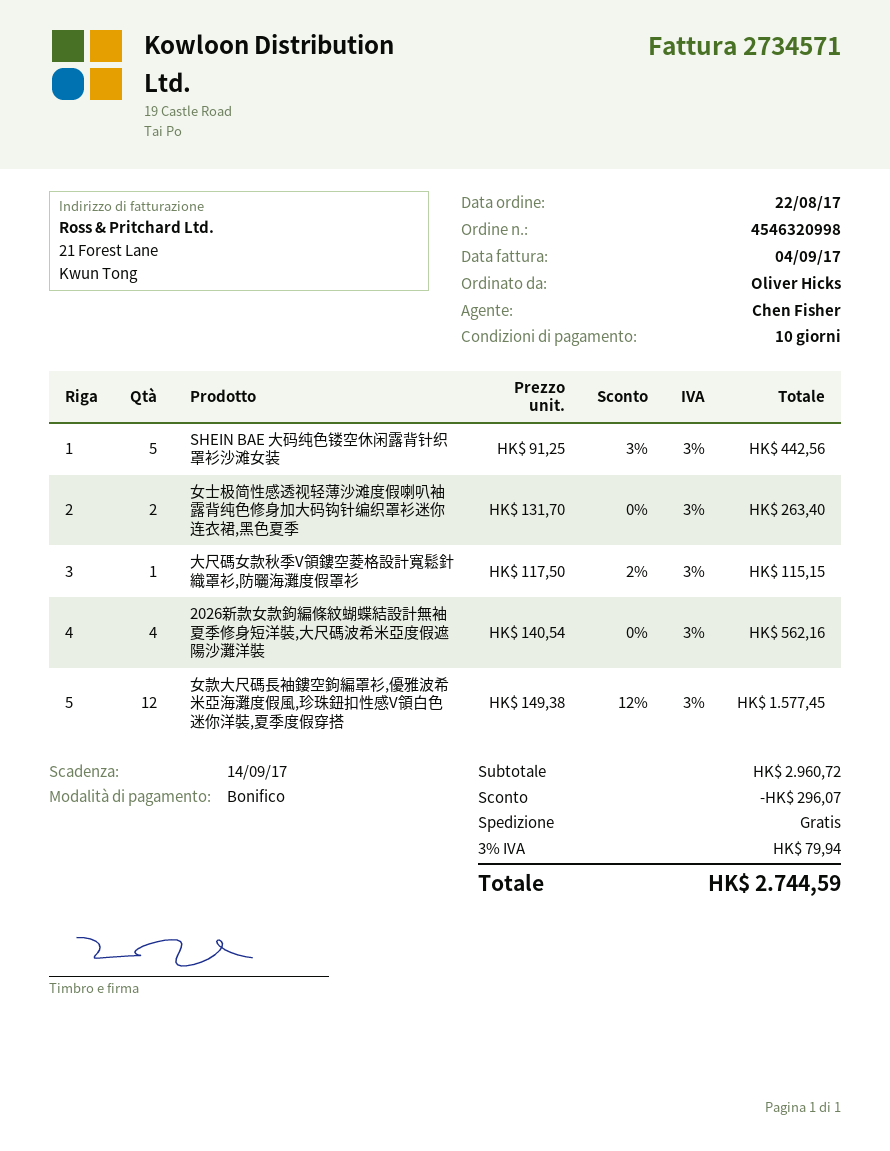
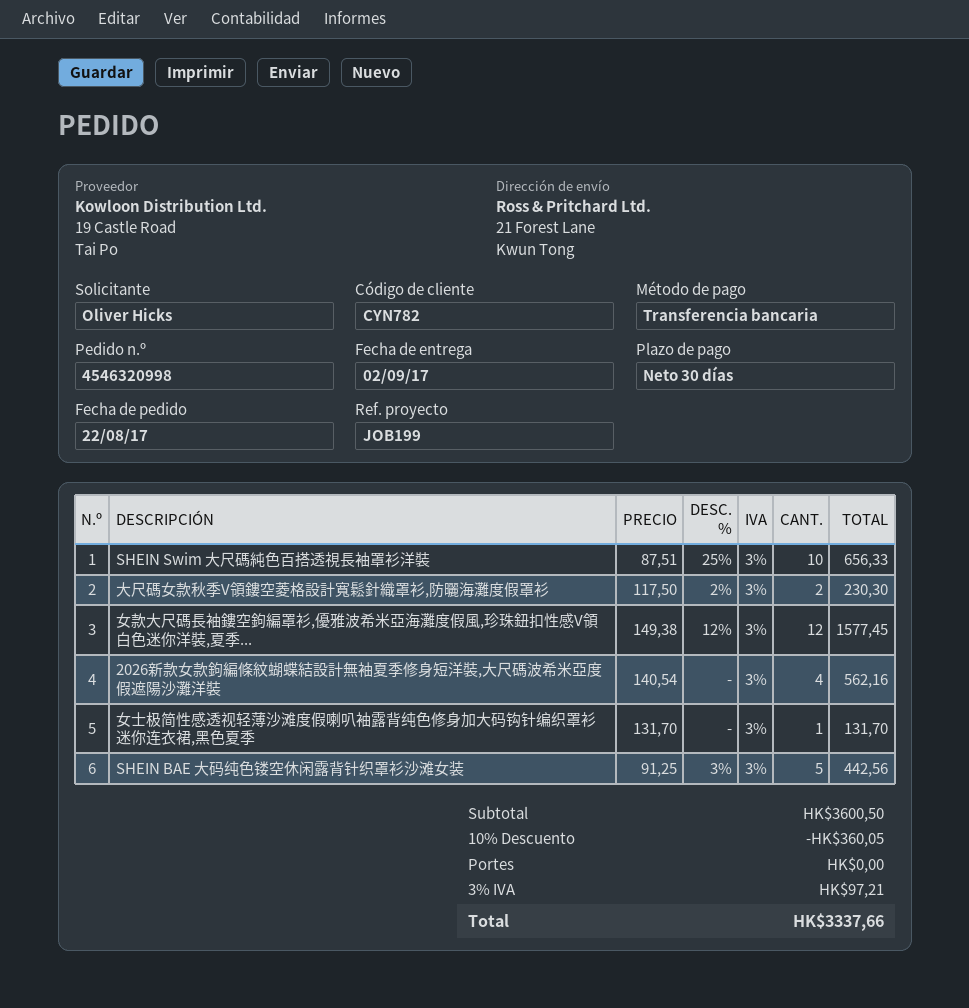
payment terms: 10 days -> 30 days
女士极简性感透视轻薄沙滩度假喇叭袖露背纯色修身加大码钩针编织罩衫迷你连衣裙,黑色夏季: 2 x 131.70 = 263.40 -> 1 x 131.70 = 131.70
大尺碼女款秋季V領鏤空菱格設計寬鬆針織罩衫,防曬海灘度假罩衫: 1 x 117.50 - 2% = 115.15 -> 2 x 117.50 - 2% = 230.30
SHEIN Swim 大尺碼純色百搭透視長袖罩衫洋裝: none -> 10 x 87.51 - 25% = 656.33
subtotal: 2960.72 -> 3600.50
discount: 296.07 -> 360.05
tax: 3% = 79.94 -> 3% = 97.21
total: 2744.59 -> 3337.66

